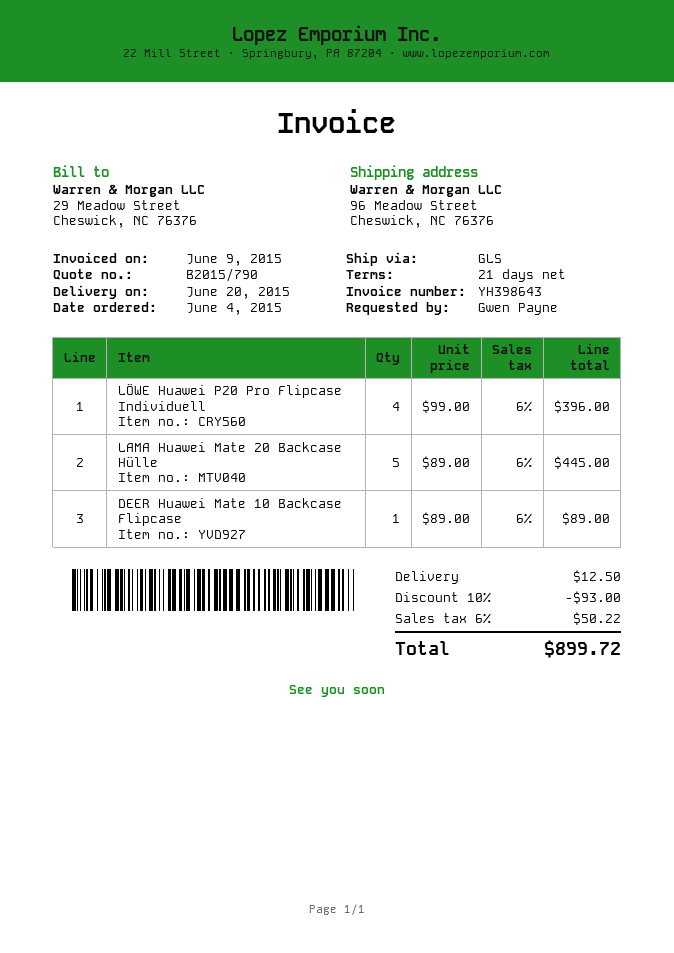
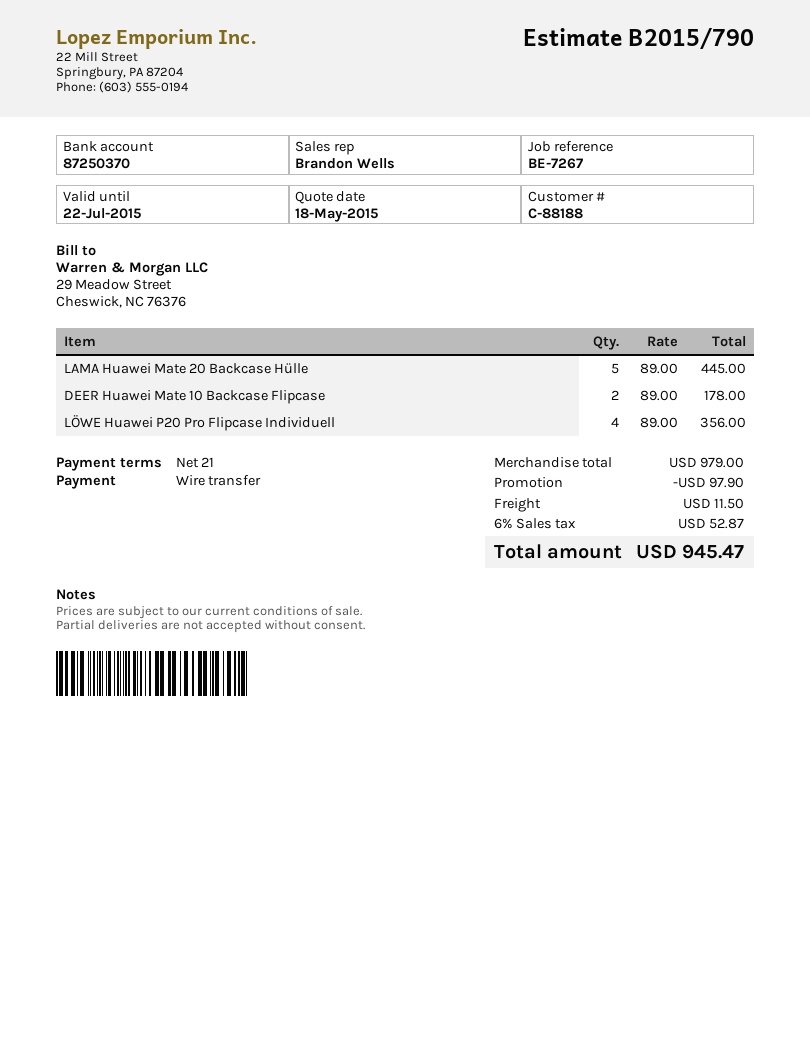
LÖWE Huawei P20 Pro Flipcase Individuell: 4 x 99.00 = 396.00 -> 4 x 89.00 = 356.00
DEER Huawei Mate 10 Backcase Flipcase: 1 x 89.00 = 89.00 -> 2 x 89.00 = 178.00
discount: 93.00 -> 97.90
shipping: 12.50 -> 11.50
tax: 6% = 50.22 -> 6% = 52.87
total: 899.72 -> 945.47

